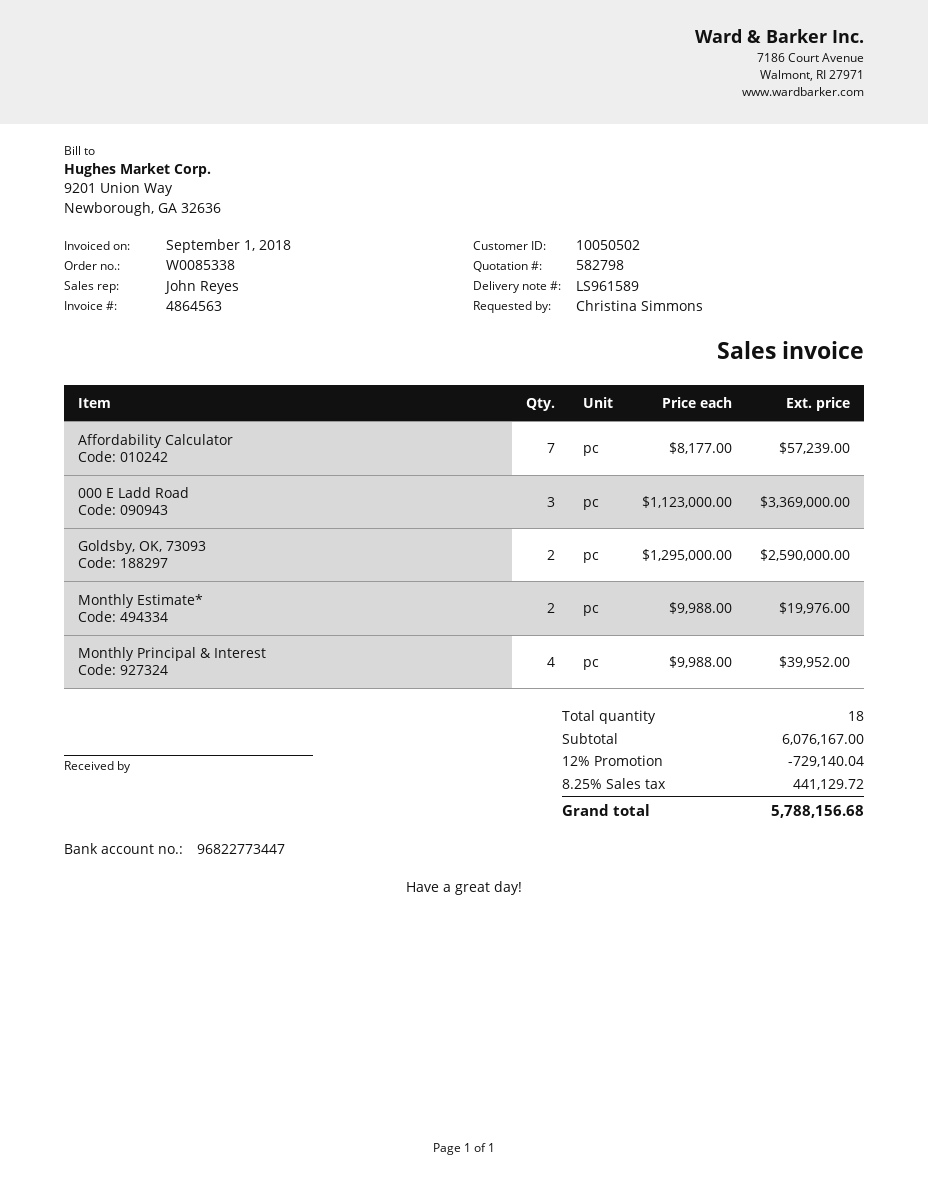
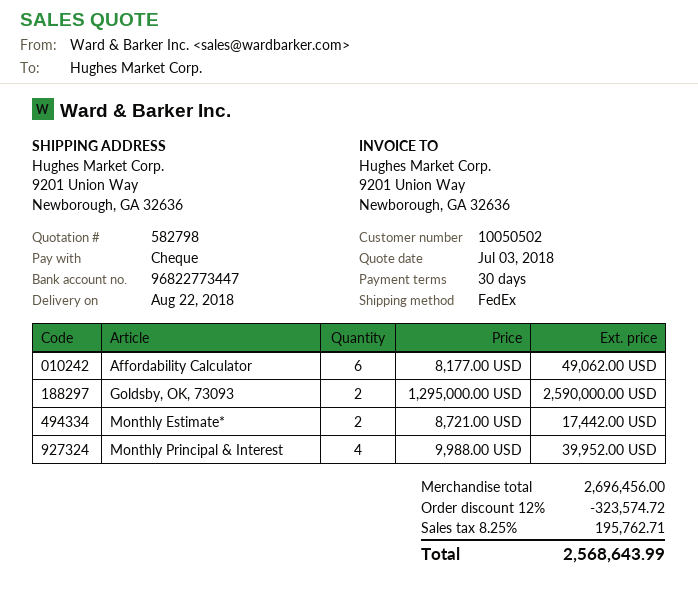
Affordability Calculator: 7 x 8177.00 = 57239.00 -> 6 x 8177.00 = 49062.00
000 E Ladd Road: 3 x 1123000.00 = 3369000.00 -> none
Monthly Estimate*: 2 x 9988.00 = 19976.00 -> 2 x 8721.00 = 17442.00
subtotal: 6076167.00 -> 2696456.00
discount: 12% = 729140.04 -> 12% = 323574.72
tax: 8.25% = 441129.72 -> 8.25% = 195762.71
total: 5788156.68 -> 2568643.99

